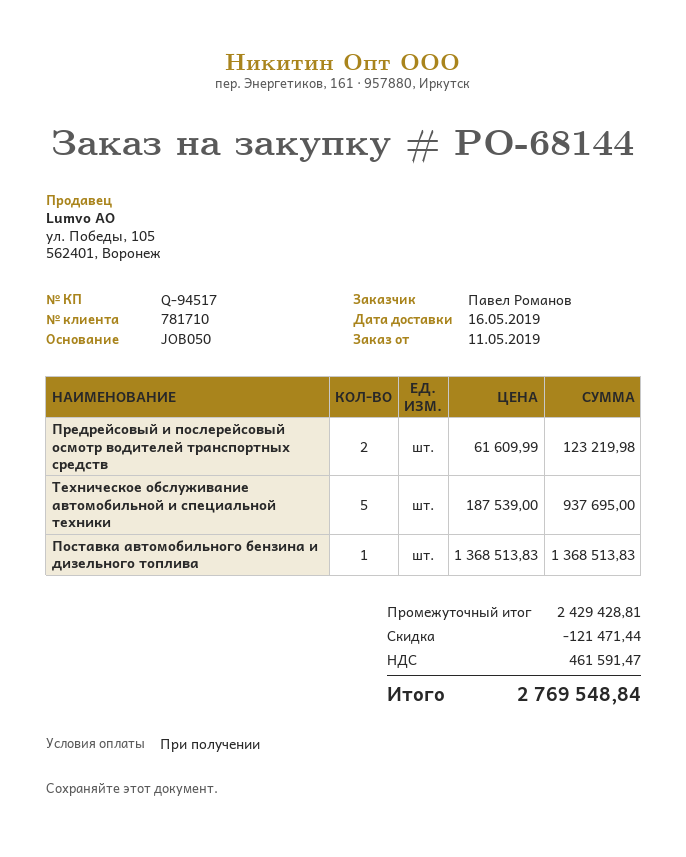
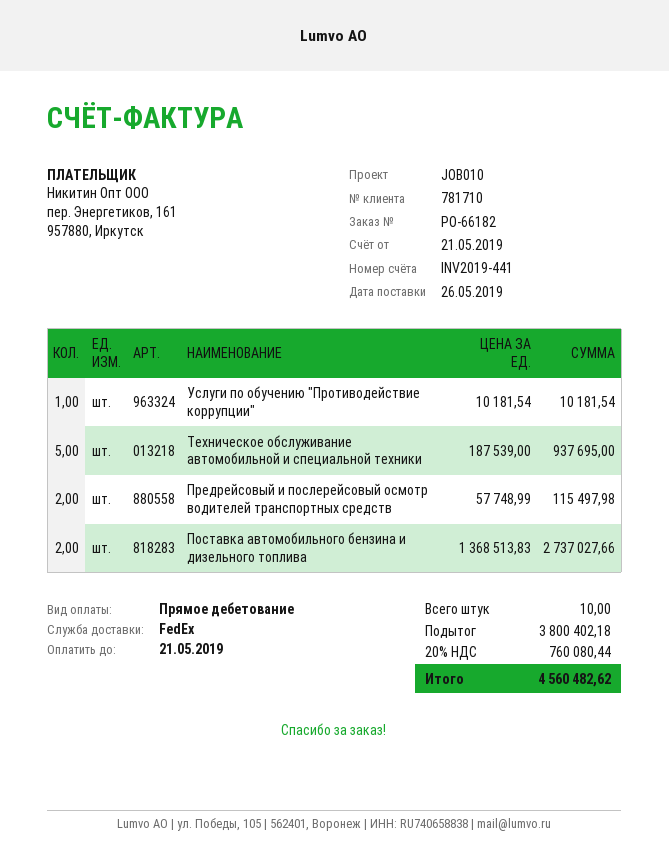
order number: PO-68144 -> PO-66182
delivery date: 2019-05-16 -> 2019-05-26
reference: JOB050 -> JOB010
Предрейсовый и послерейсовый осмотр водителей транспортных средств: 2 x 61609.99 = 123219.98 -> 2 x 57748.99 = 115497.98
Поставка автомобильного бензина и дизельного топлива: 1 x 1368513.83 = 1368513.83 -> 2 x 1368513.83 = 2737027.66
Услуги по обучению "Противодействие коррупции": none -> 1 x 10181.54 = 10181.54
subtotal: 2429428.81 -> 3800402.18
discount: 121471.44 -> none
tax: 461591.47 -> 760080.44
total: 2769548.84 -> 4560482.62

